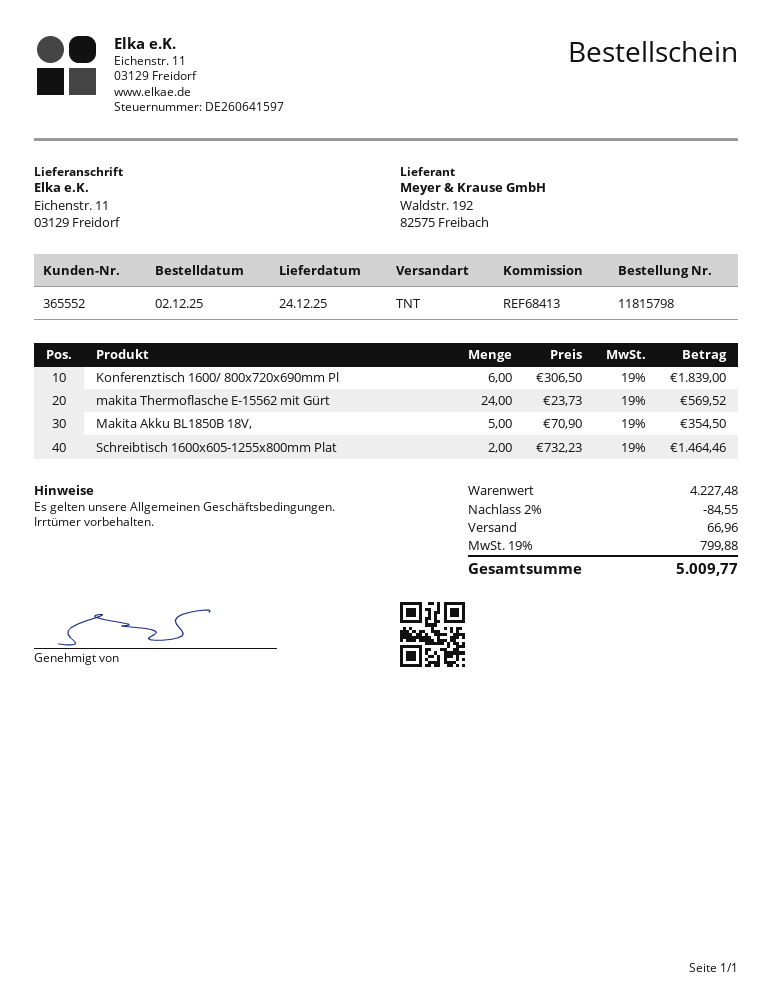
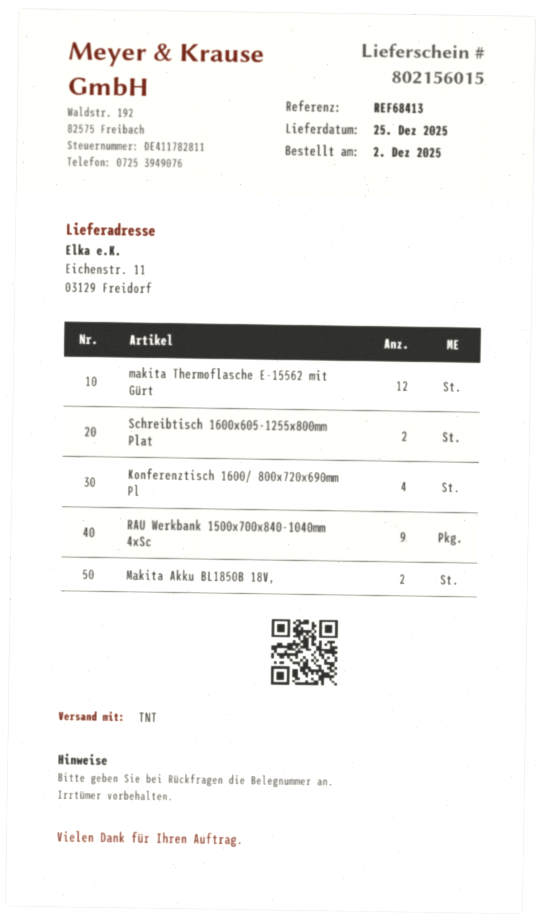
delivery date: 2025-12-24 -> 2025-12-25
Konferenztisch 1600/ 800x720x690mm Pl: 6 -> 4
makita Thermoflasche E-15562 mit Gürt: 24 -> 12
Makita Akku BL1850B 18V,: 5 -> 2
RAU Werkbank 1500x700x840-1040mm 4xSc: none -> 9

